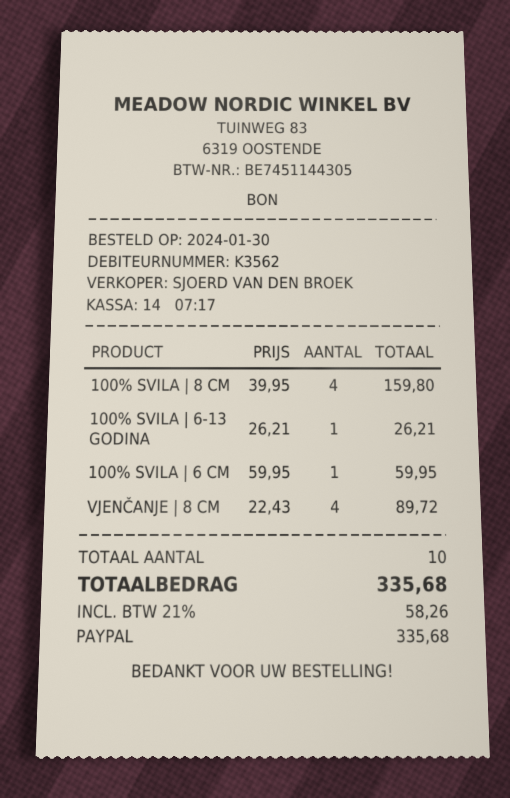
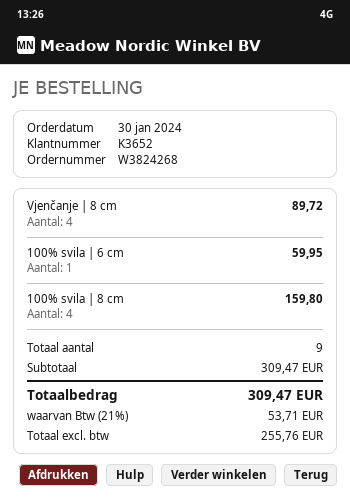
customer number: K3562 -> K3652
100% SVILA | 6-13 GODINA: 1 for 26.21 -> none
total quantity: 10 -> 9
tax: 21% = 58.26 -> 21% = 53.71
total: 335.68 -> 309.47

